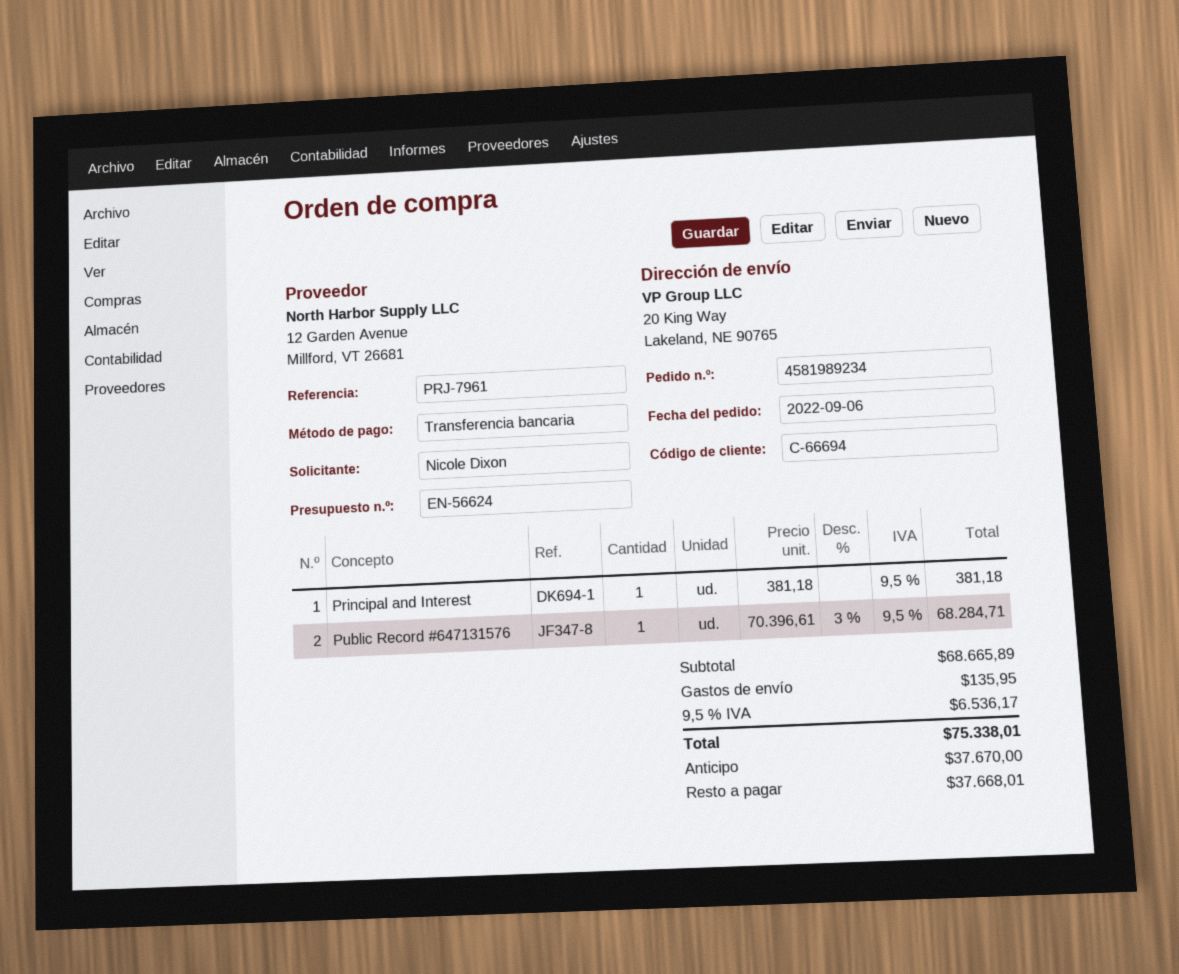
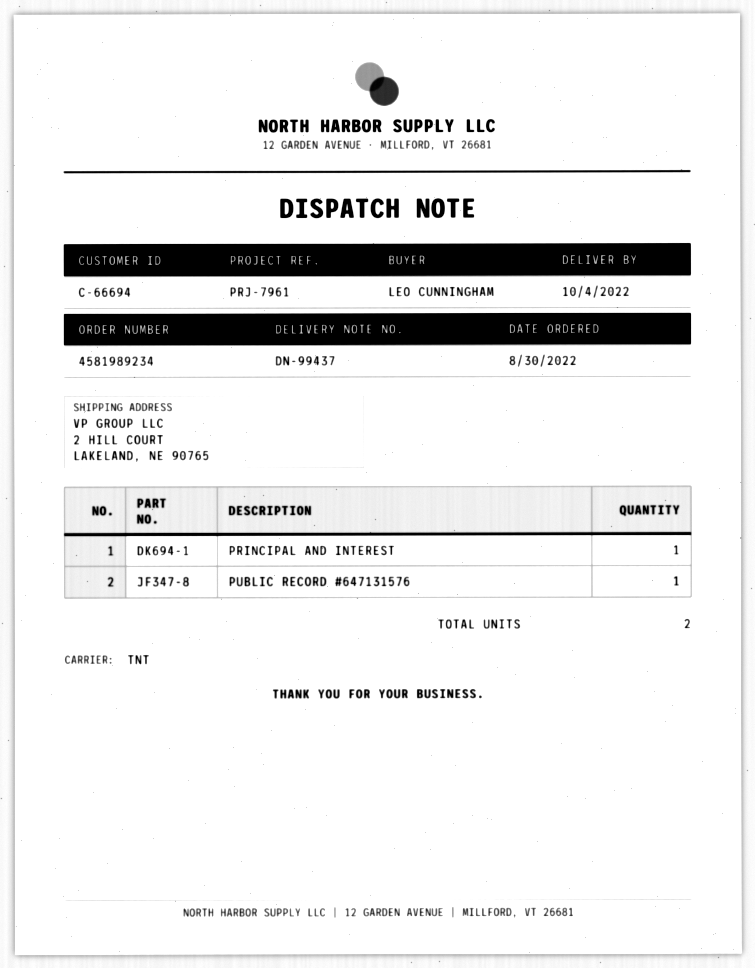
order date: 2022-09-06 -> 2022-08-30
ordered by: Nicole Dixon -> LEO CUNNINGHAM
ship to: 20 King Way, Lakeland, NE 90765 -> 2 HILL COURT, LAKELAND, NE 90765

